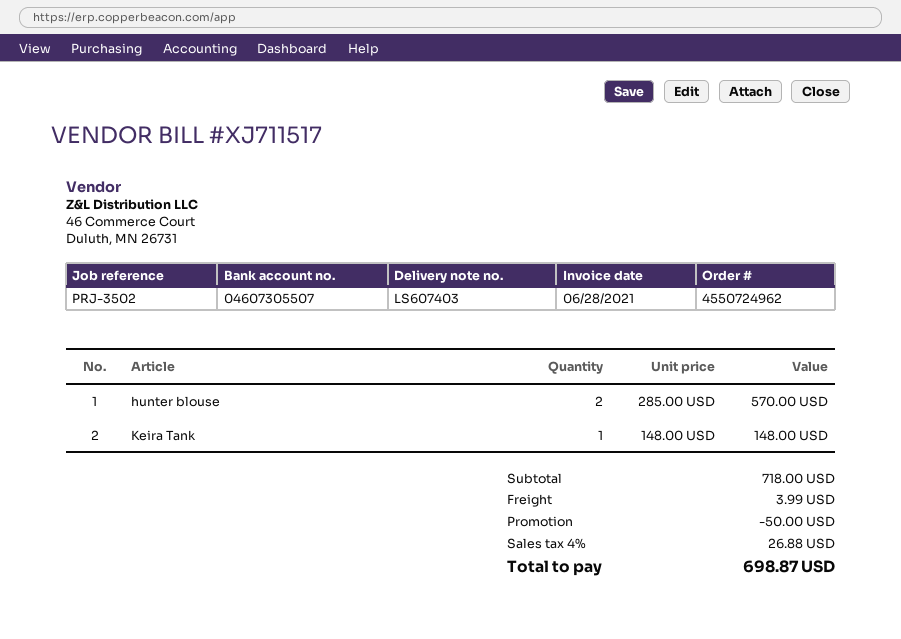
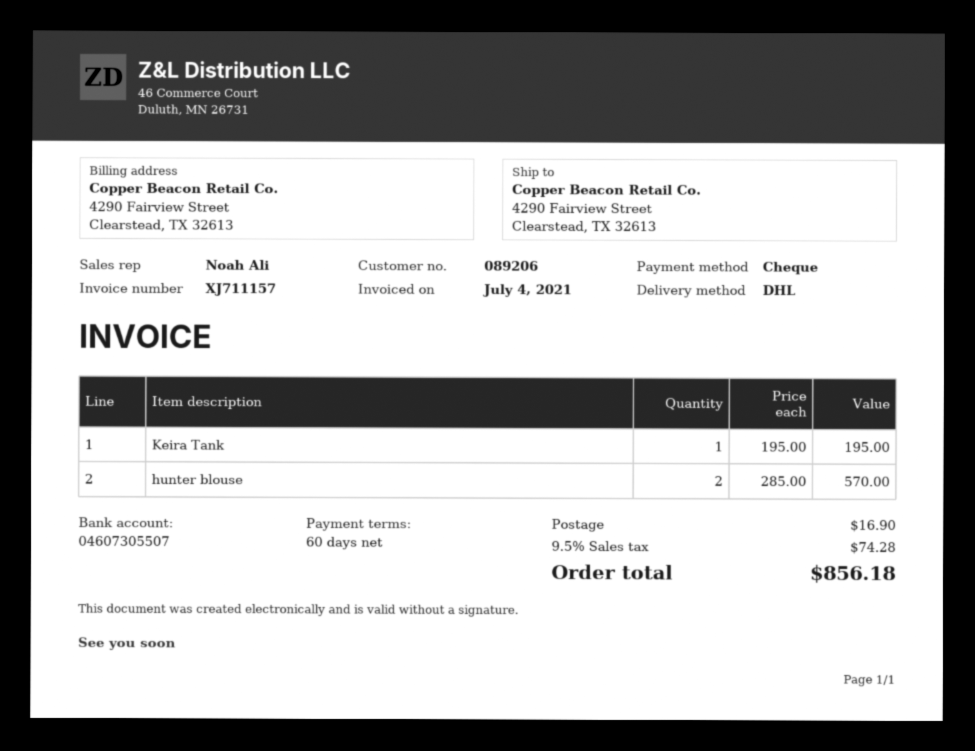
invoice number: XJ711517 -> XJ711157
invoice date: 2021-06-28 -> 2021-07-04
Keira Tank: 1 x 148.00 = 148.00 -> 1 x 195.00 = 195.00
discount: 50.00 -> none
shipping: 3.99 -> 16.90
tax: 4% = 26.88 -> 9.5% = 74.28
total: 698.87 -> 856.18

